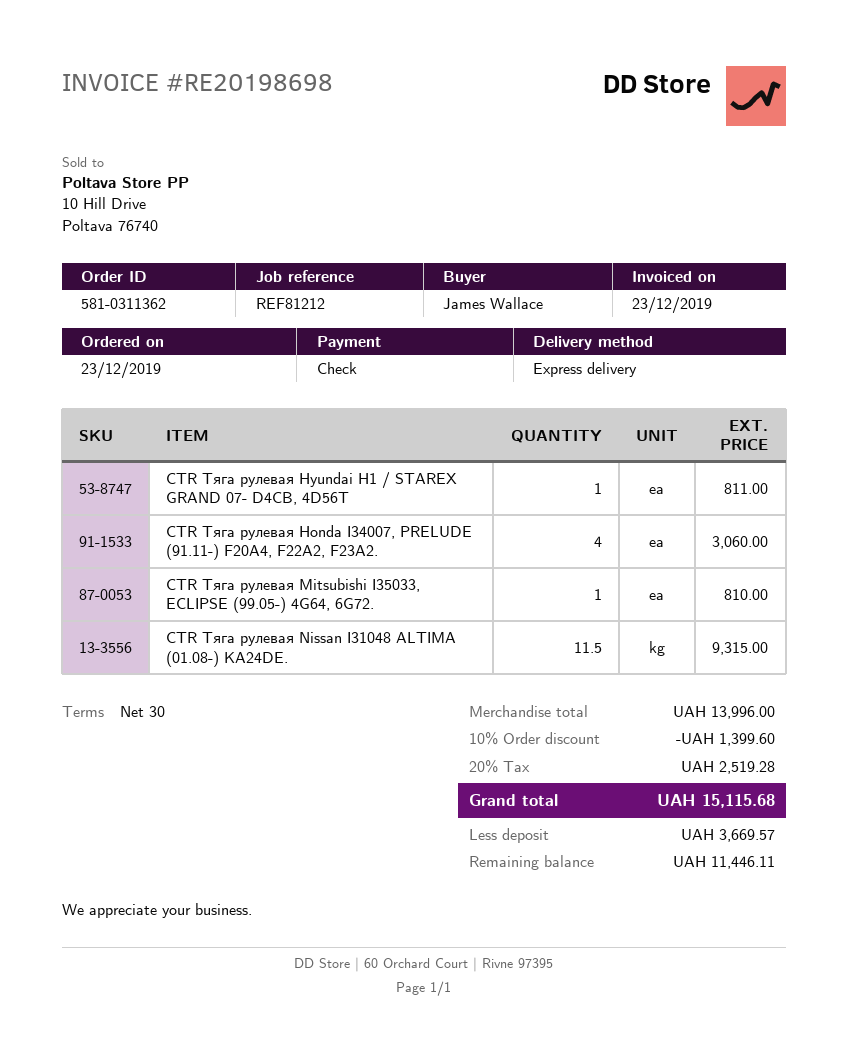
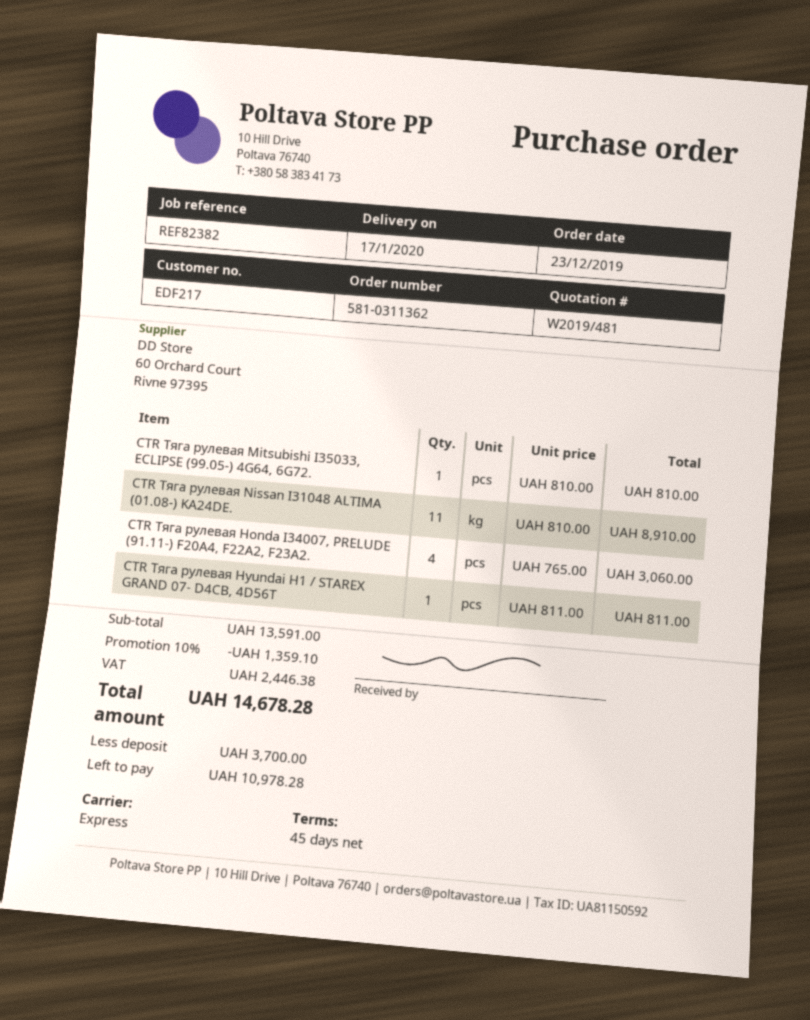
payment terms: 30 days -> 45 days
reference: REF81212 -> REF82382
CTR Тяга рулевая Nissan I31048 ALTIMA (01.08-) KA24DE.: 11.5 for 9315.00 -> 11 for 8910.00
subtotal: 13996.00 -> 13591.00
discount: 10% = 1399.60 -> 10% = 1359.10
tax: 2519.28 -> 2446.38
total: 15115.68 -> 14678.28
deposit: 3669.57 -> 3700.00
balance: 11446.11 -> 10978.28

